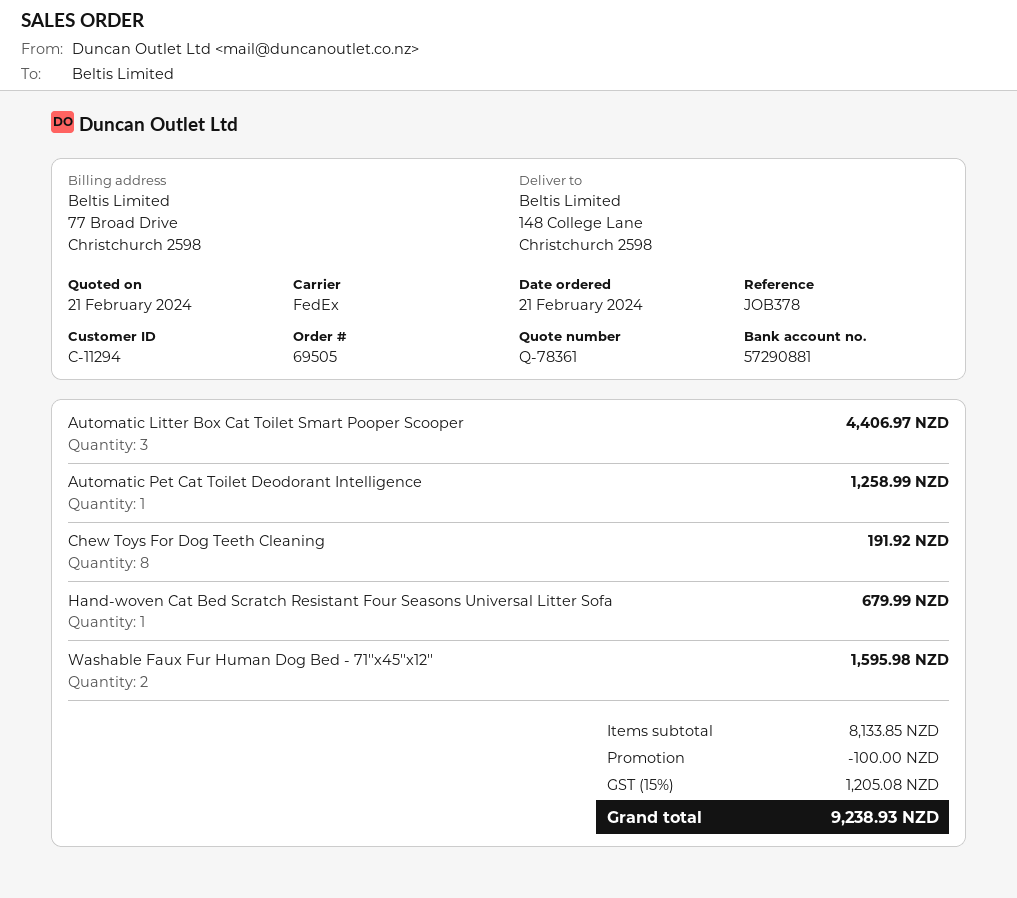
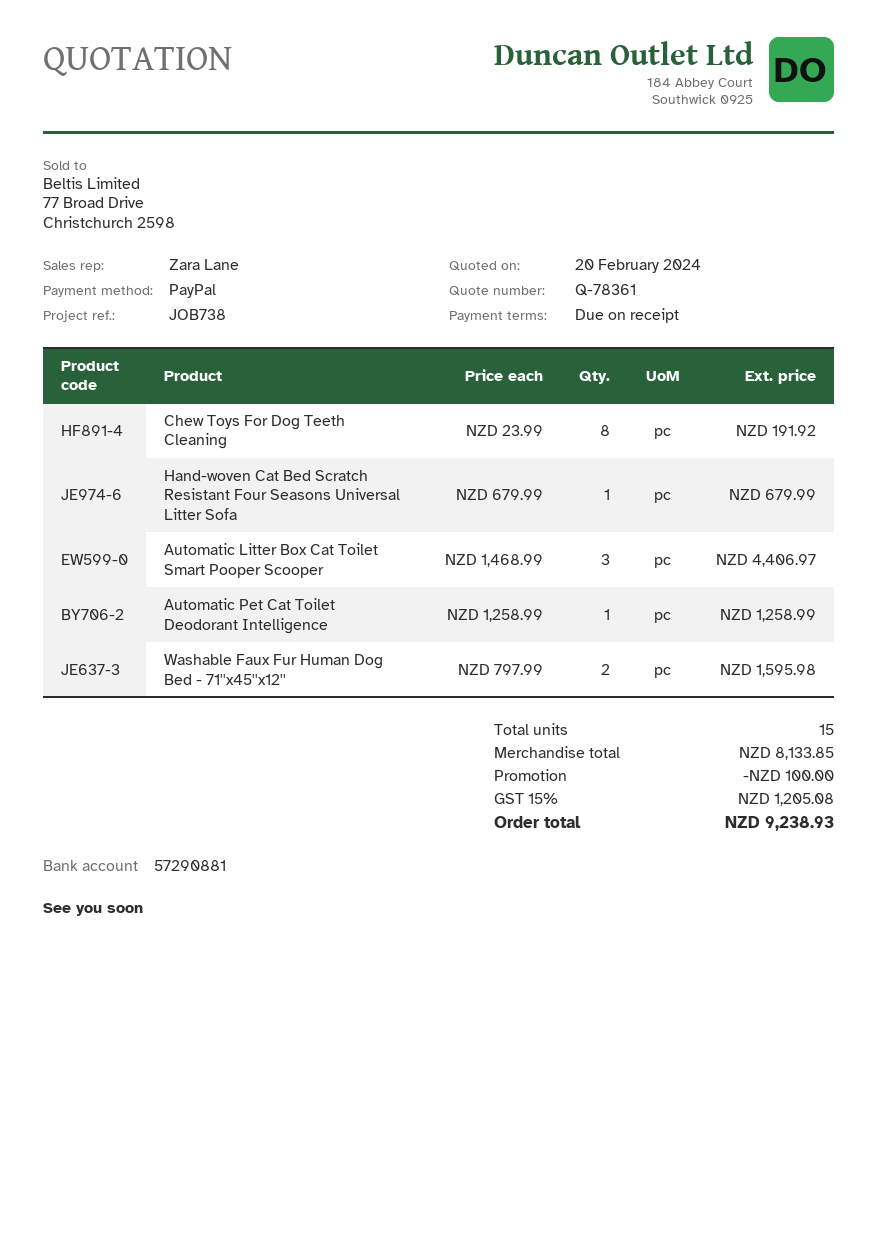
quote date: 2024-02-21 -> 2024-02-20
reference: JOB378 -> JOB738

